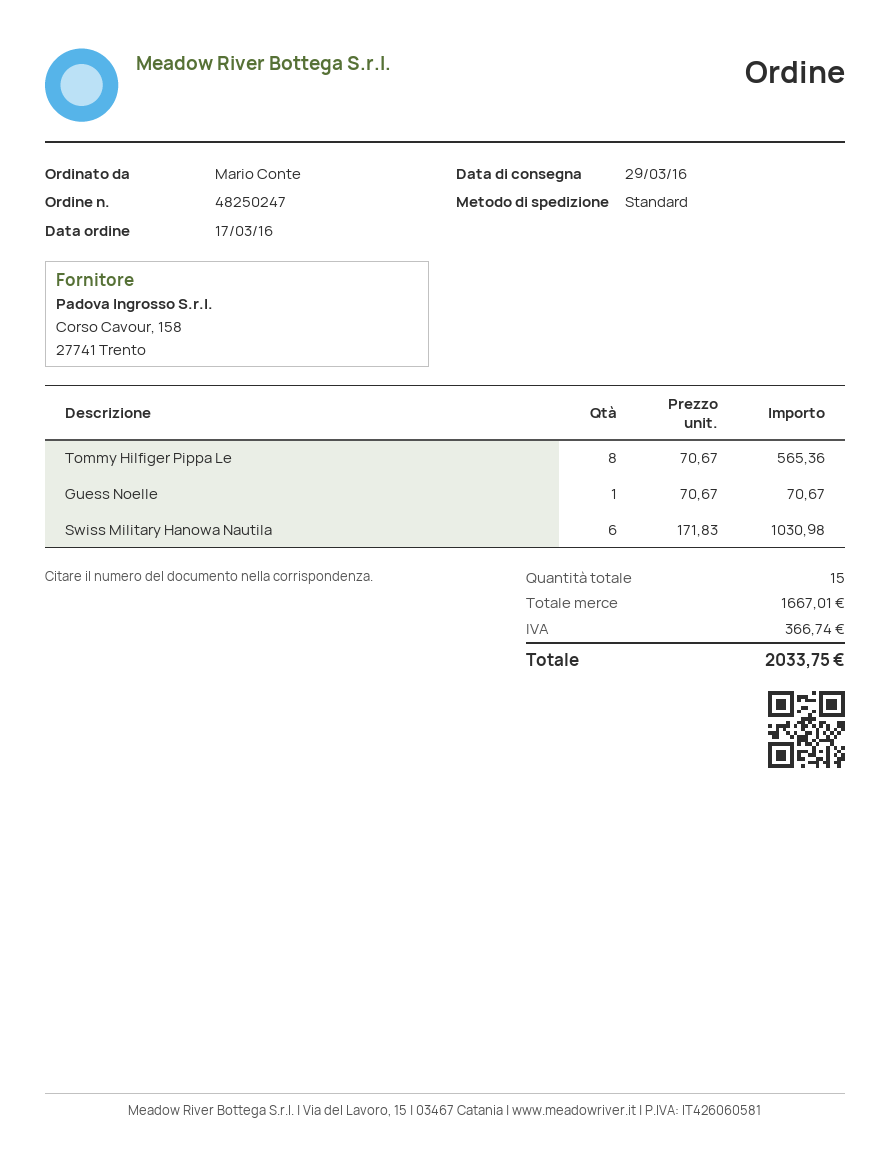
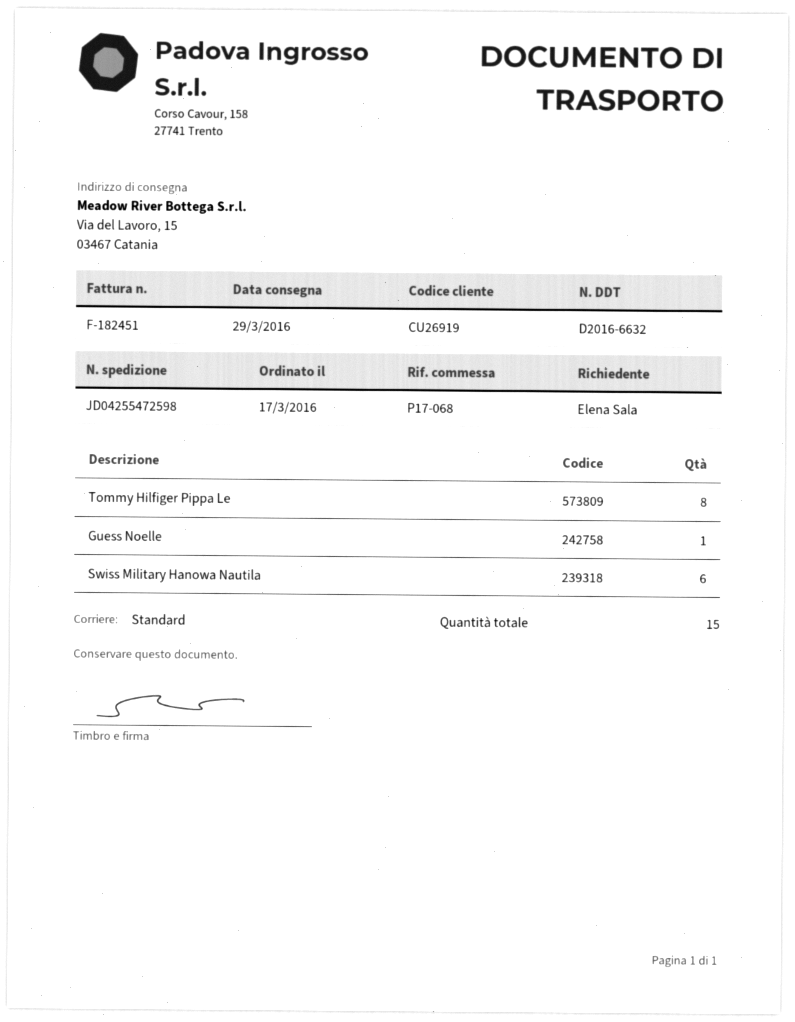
ordered by: Mario Conte -> Elena Sala

